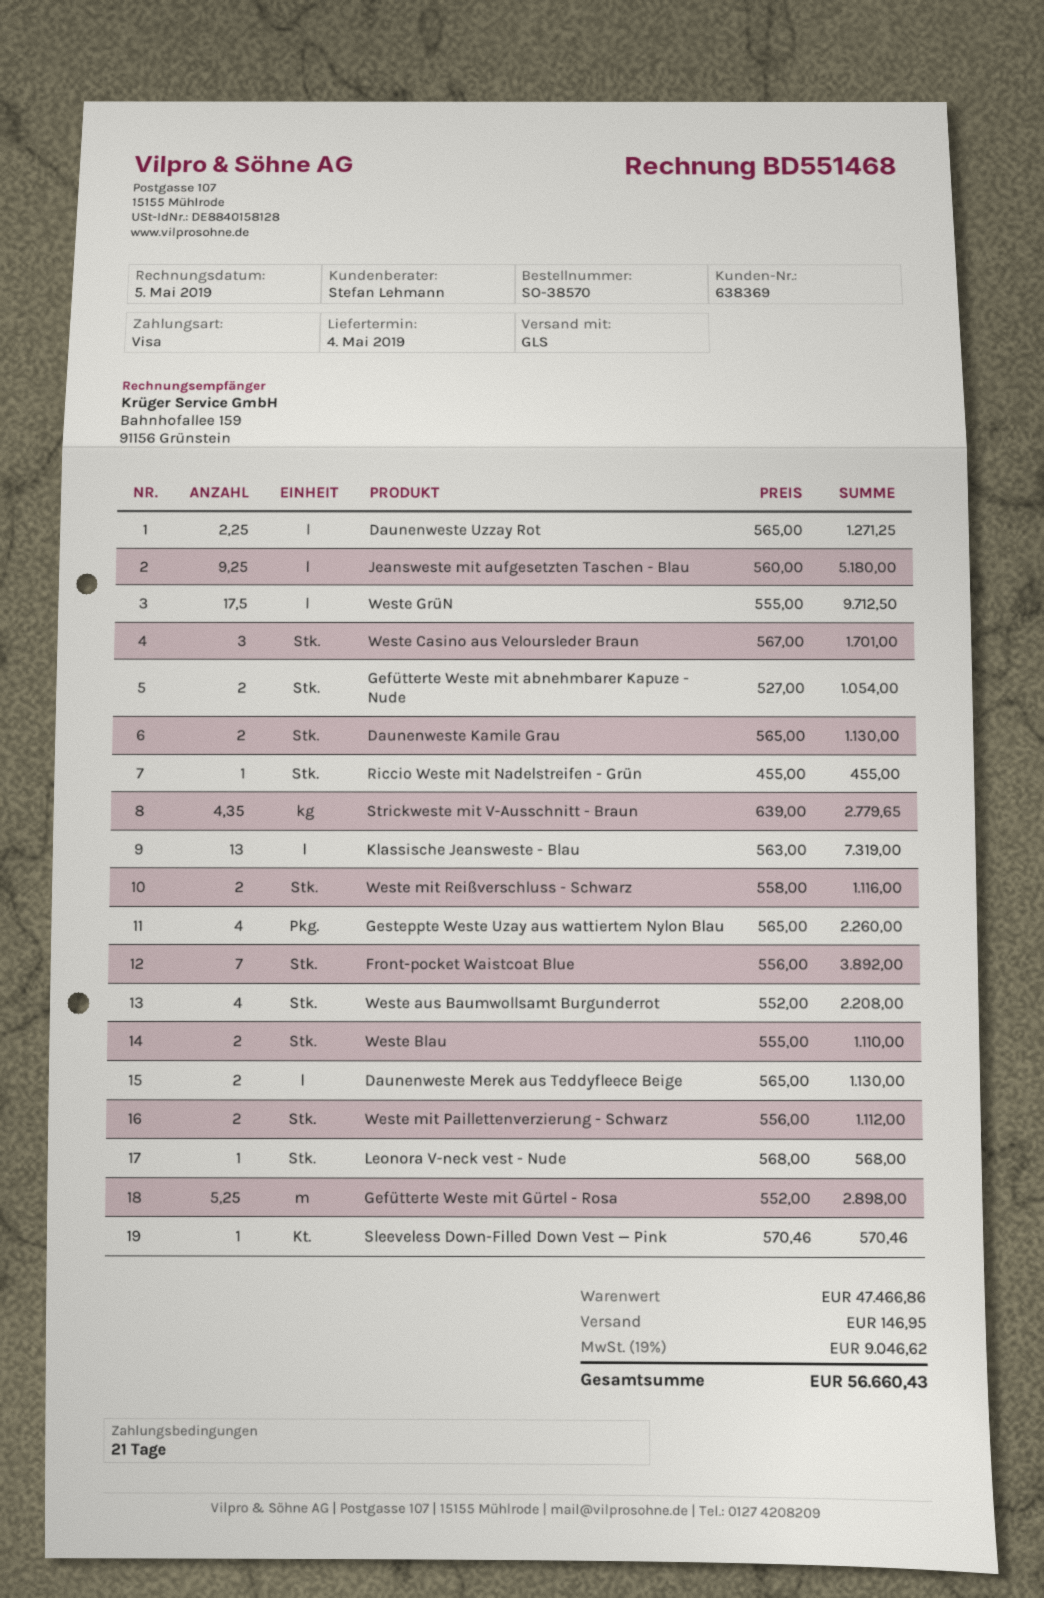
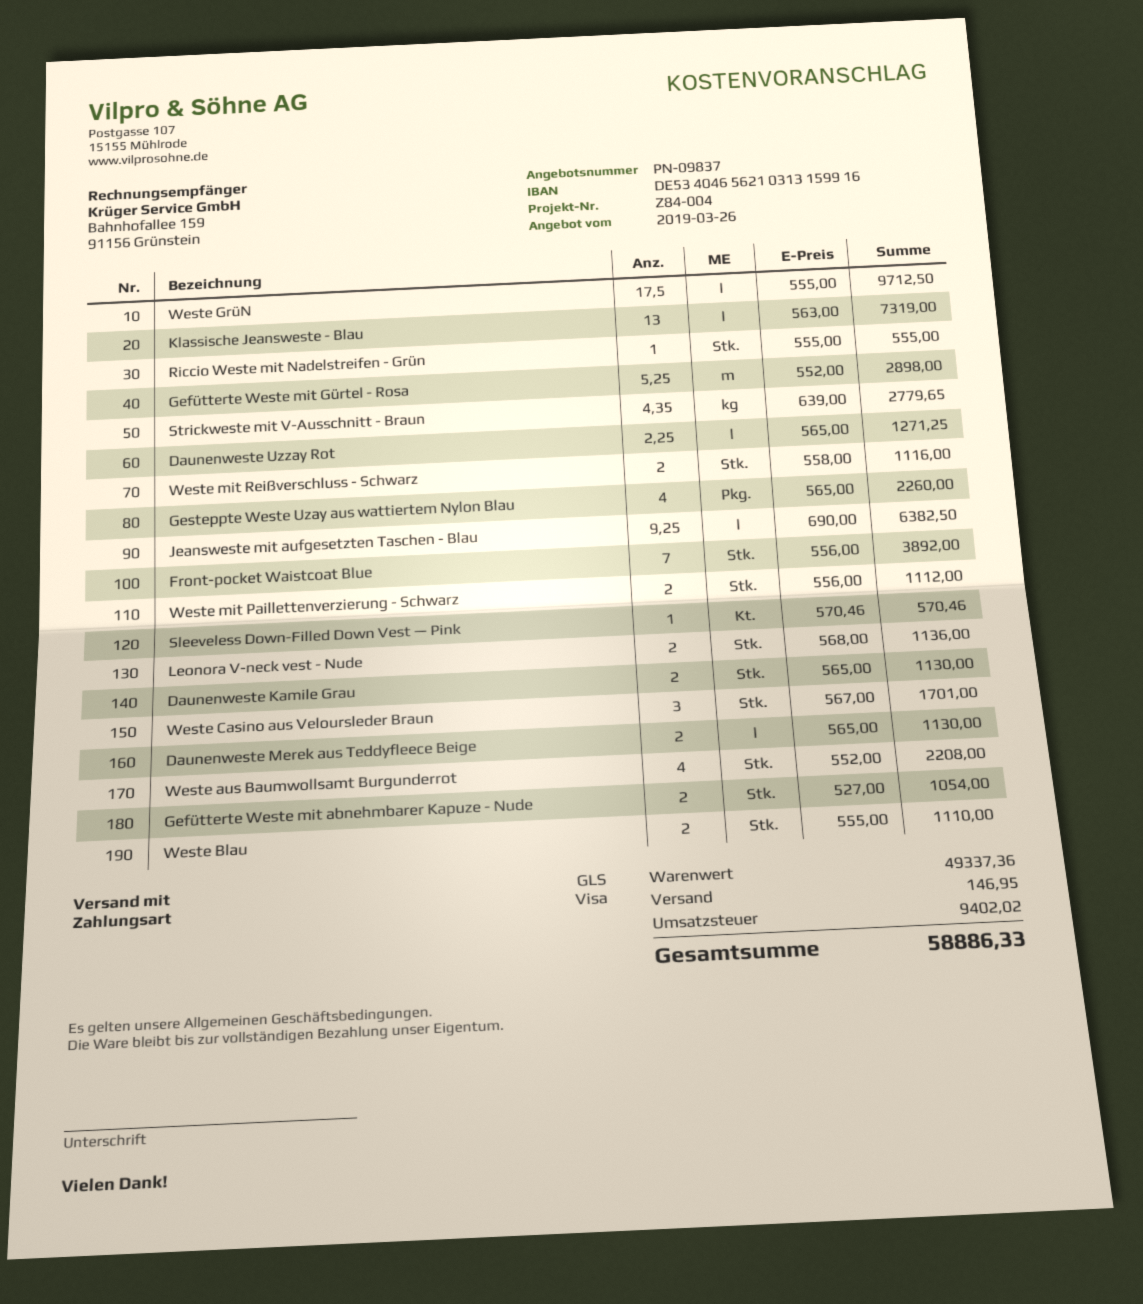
Jeansweste mit aufgesetzten Taschen - Blau: 9.25 x 560.00 = 5180.00 -> 9.25 x 690.00 = 6382.50
Riccio Weste mit Nadelstreifen - Grün: 1 x 455.00 = 455.00 -> 1 x 555.00 = 555.00
Leonora V-neck vest - Nude: 1 x 568.00 = 568.00 -> 2 x 568.00 = 1136.00
subtotal: 47466.86 -> 49337.36
tax: 9046.62 -> 9402.02
total: 56660.43 -> 58886.33

